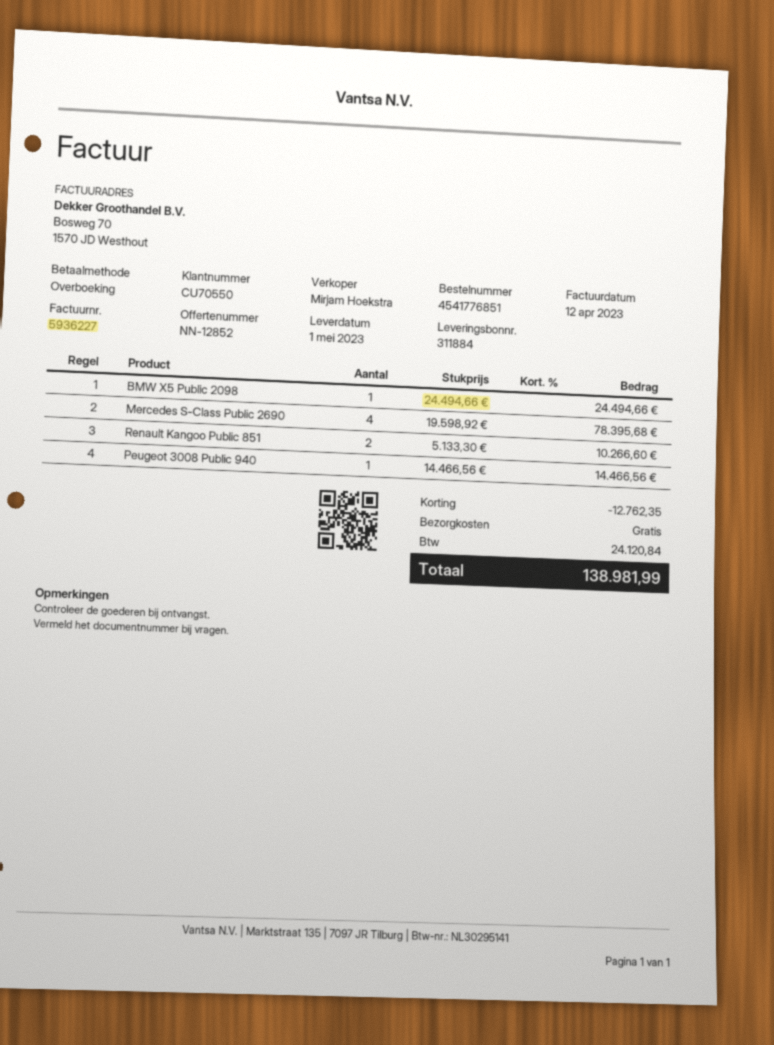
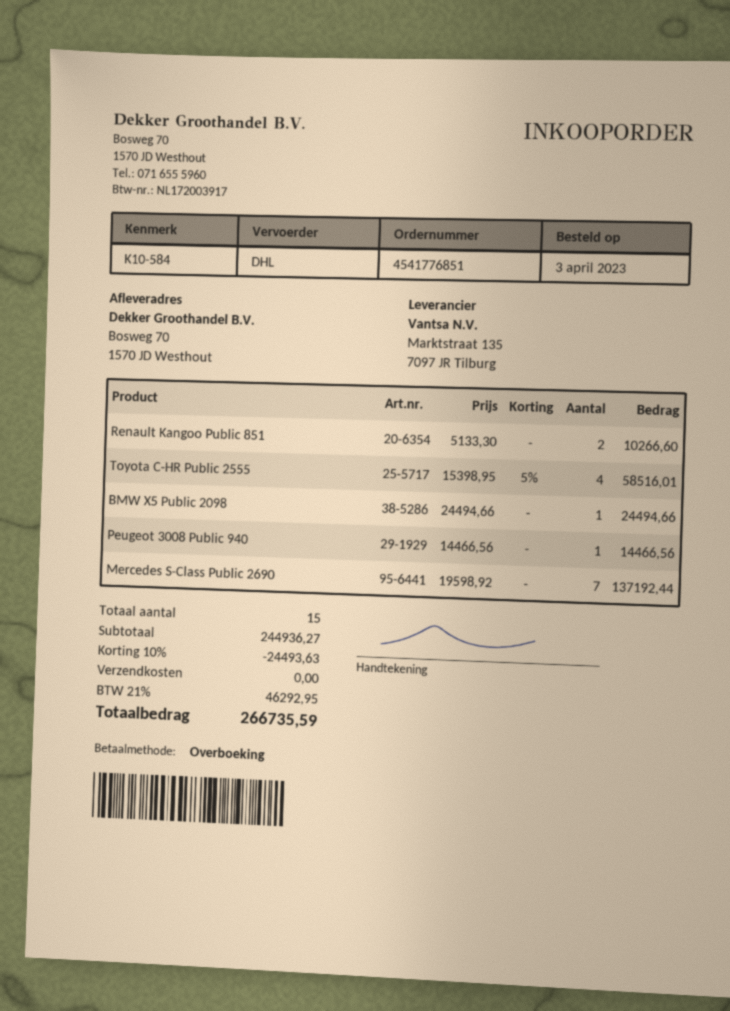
Mercedes S-Class Public 2690: 4 x 19598.92 = 78395.68 -> 7 x 19598.92 = 137192.44
Toyota C-HR Public 2555: none -> 4 x 15398.95 - 5% = 58516.01
discount: 12762.35 -> 24493.63
tax: 24120.84 -> 46292.95
total: 138981.99 -> 266735.59

